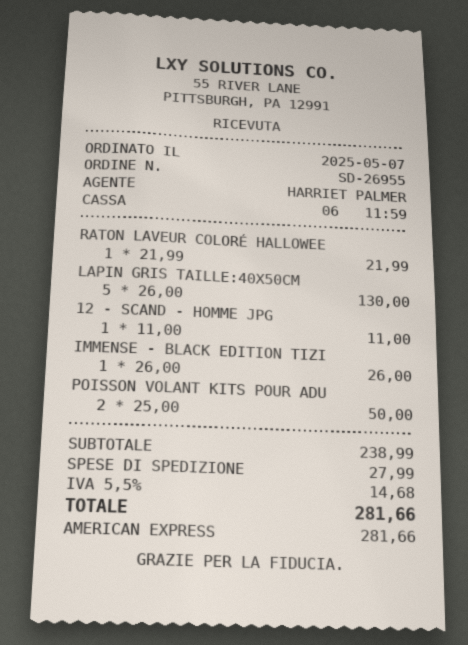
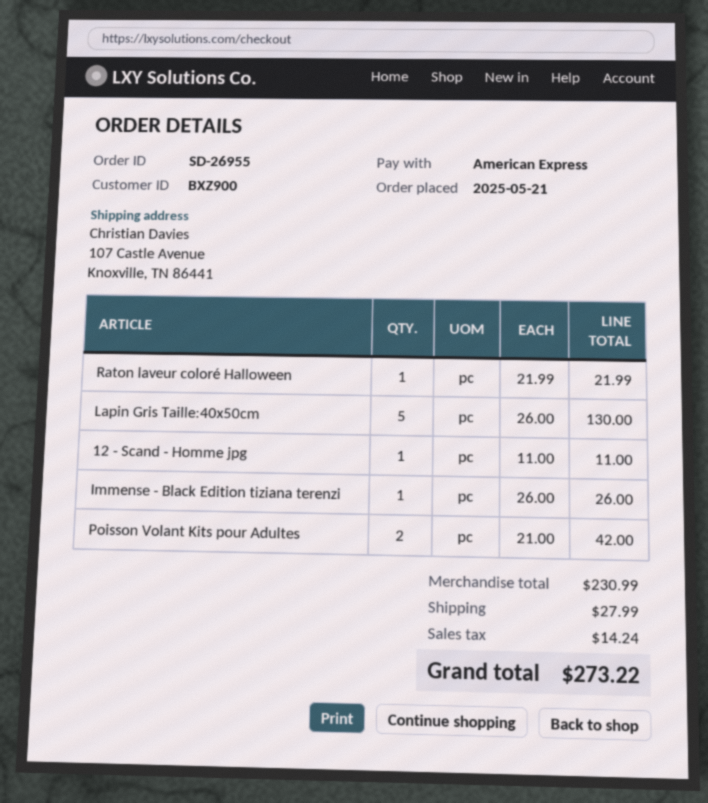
order date: 2025-05-07 -> 2025-05-21
POISSON VOLANT KITS POUR ADU: 2 x 25.00 = 50.00 -> 2 x 21.00 = 42.00
subtotal: 238.99 -> 230.99
tax: 14.68 -> 14.24
total: 281.66 -> 273.22

